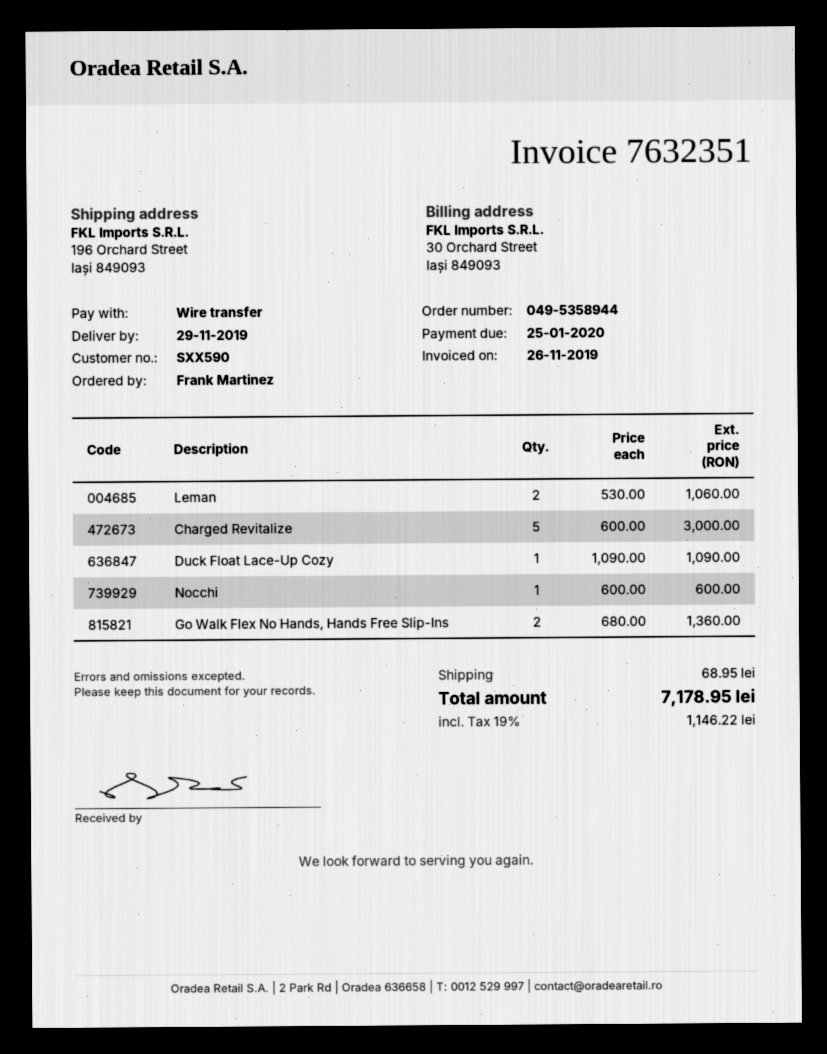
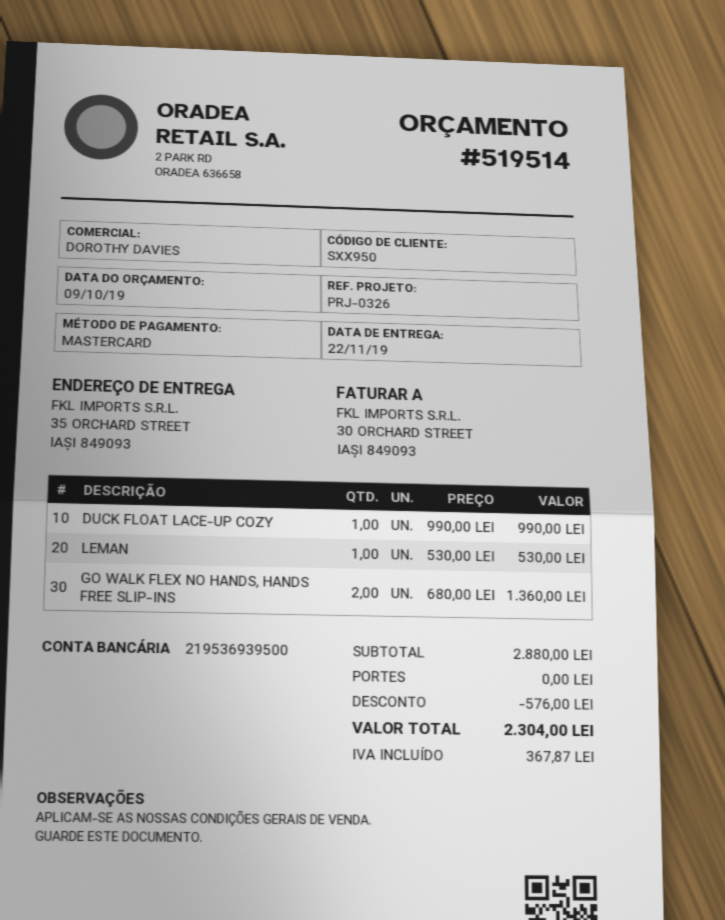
delivery date: 2019-11-29 -> 2019-11-22
customer number: SXX590 -> SXX950
payment method: bank transfer -> Mastercard
ship to: 196 Orchard Street, Iași 849093 -> 35 ORCHARD STREET, IAȘI 849093
Leman: 2 x 530.00 = 1060.00 -> 1 x 530.00 = 530.00
Charged Revitalize: 5 x 600.00 = 3000.00 -> none
Duck Float Lace-Up Cozy: 1 x 1090.00 = 1090.00 -> 1 x 990.00 = 990.00
Nocchi: 1 x 600.00 = 600.00 -> none
discount: none -> 576.00
shipping: 68.95 -> 0.00
tax: 1146.22 -> 367.87
total: 7178.95 -> 2304.00

